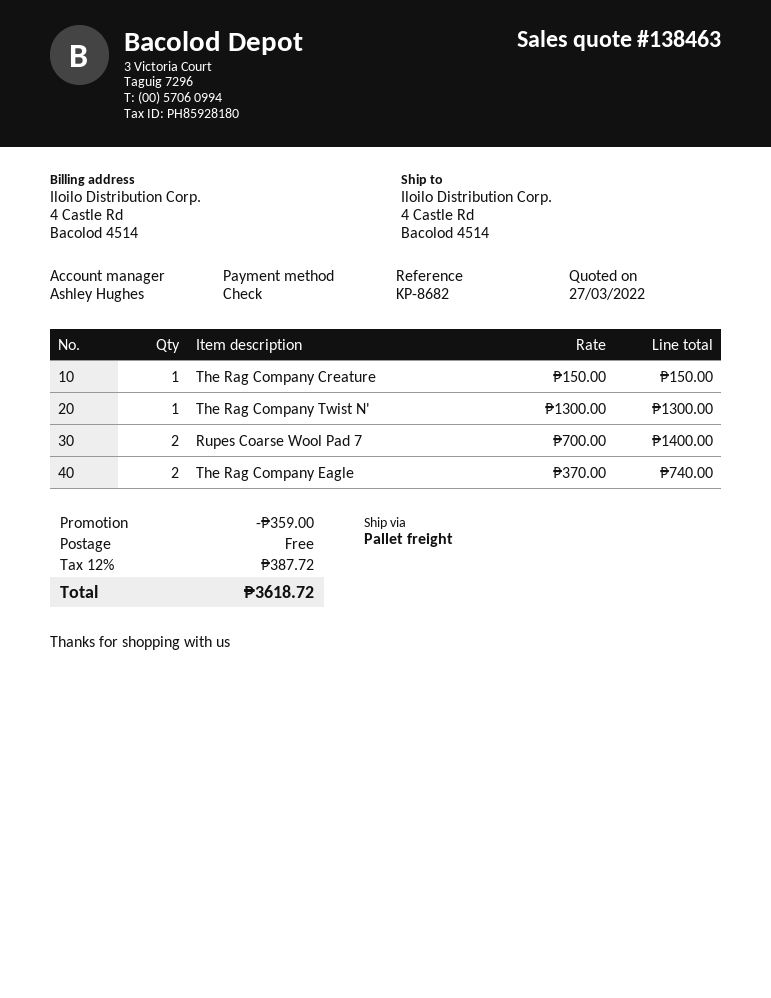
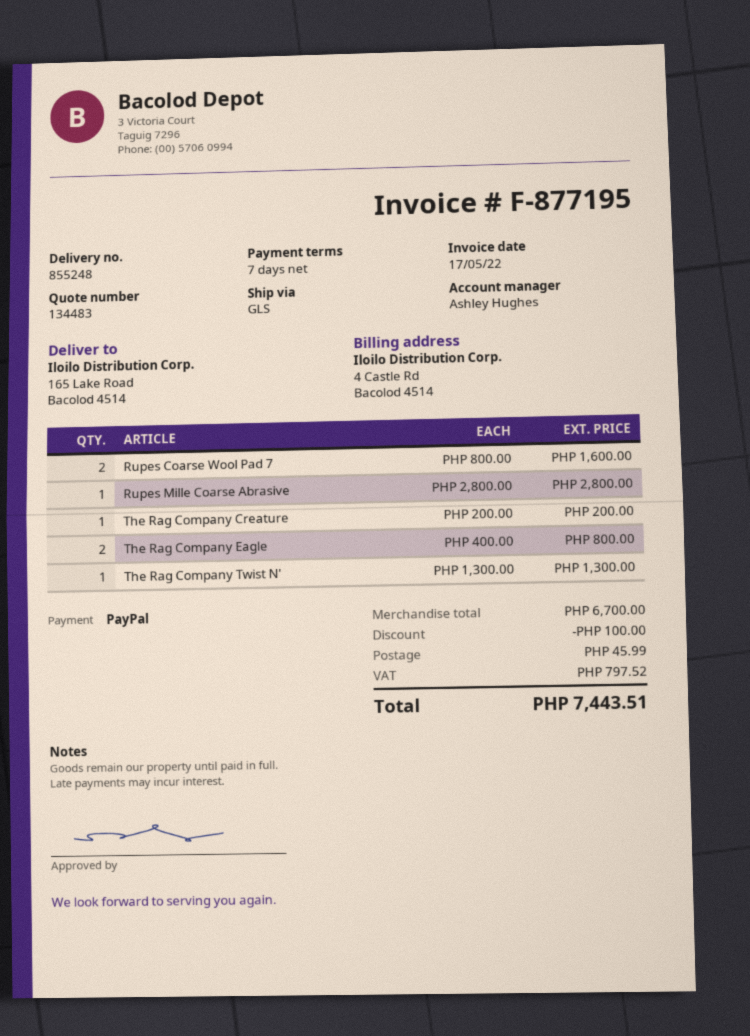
quote number: 138463 -> 134483
payment method: cheque -> PayPal
shipping method: pallet freight -> GLS
ship to: 4 Castle Rd, Bacolod 4514 -> 165 Lake Road, Bacolod 4514
The Rag Company Creature: 1 x 150.00 = 150.00 -> 1 x 200.00 = 200.00
Rupes Coarse Wool Pad 7: 2 x 700.00 = 1400.00 -> 2 x 800.00 = 1600.00
The Rag Company Eagle: 2 x 370.00 = 740.00 -> 2 x 400.00 = 800.00
Rupes Mille Coarse Abrasive: none -> 1 x 2800.00 = 2800.00
discount: 359.00 -> 100.00
shipping: 0.00 -> 45.99
tax: 387.72 -> 797.52
total: 3618.72 -> 7443.51

